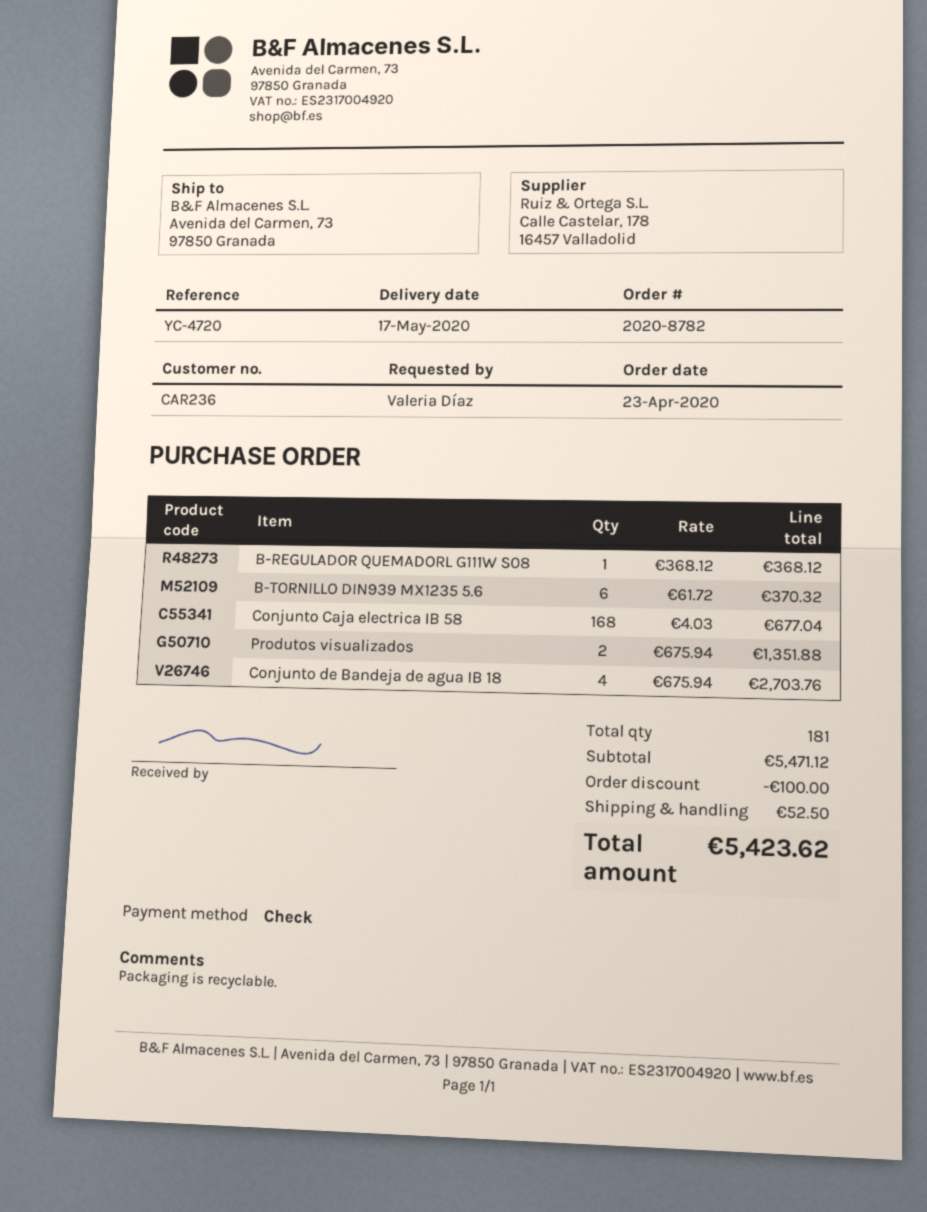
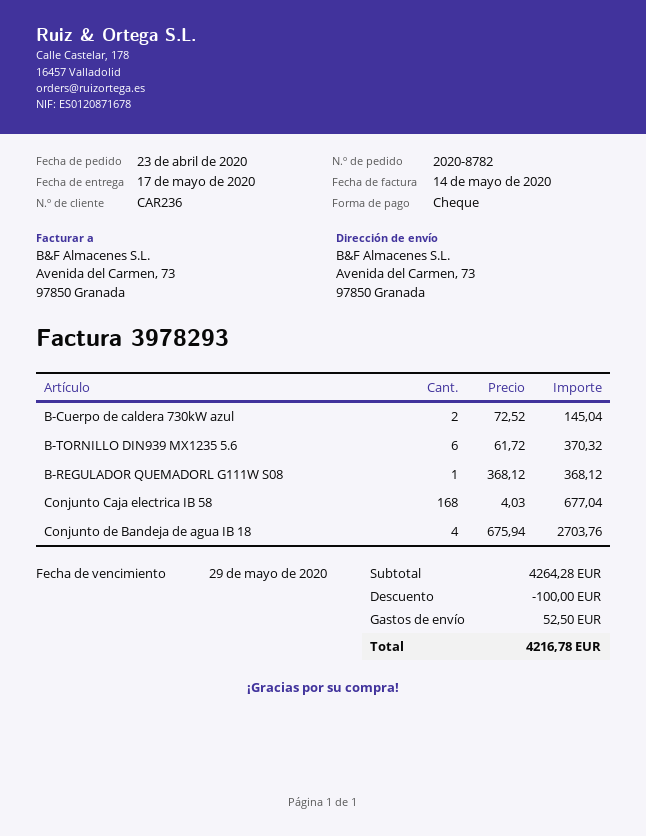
Produtos visualizados: 2 x 675.94 = 1351.88 -> none
B-Cuerpo de caldera 730kW azul: none -> 2 x 72.52 = 145.04
subtotal: 5471.12 -> 4264.28
total: 5423.62 -> 4216.78

